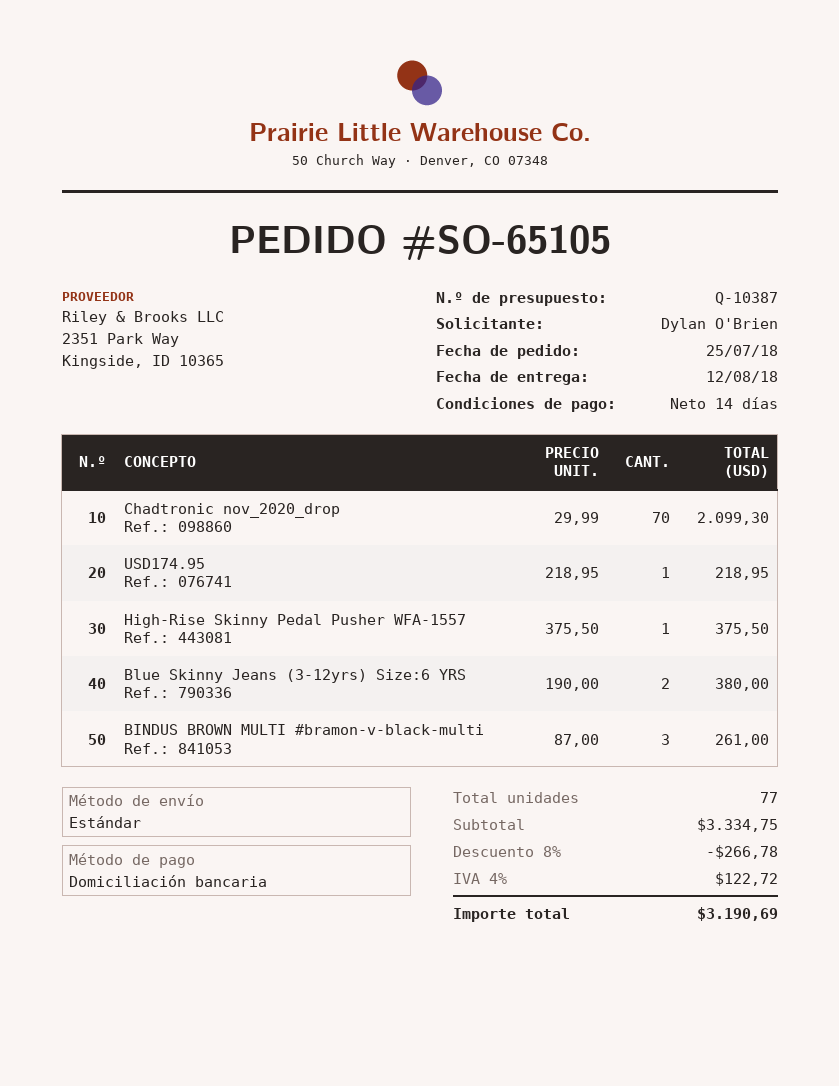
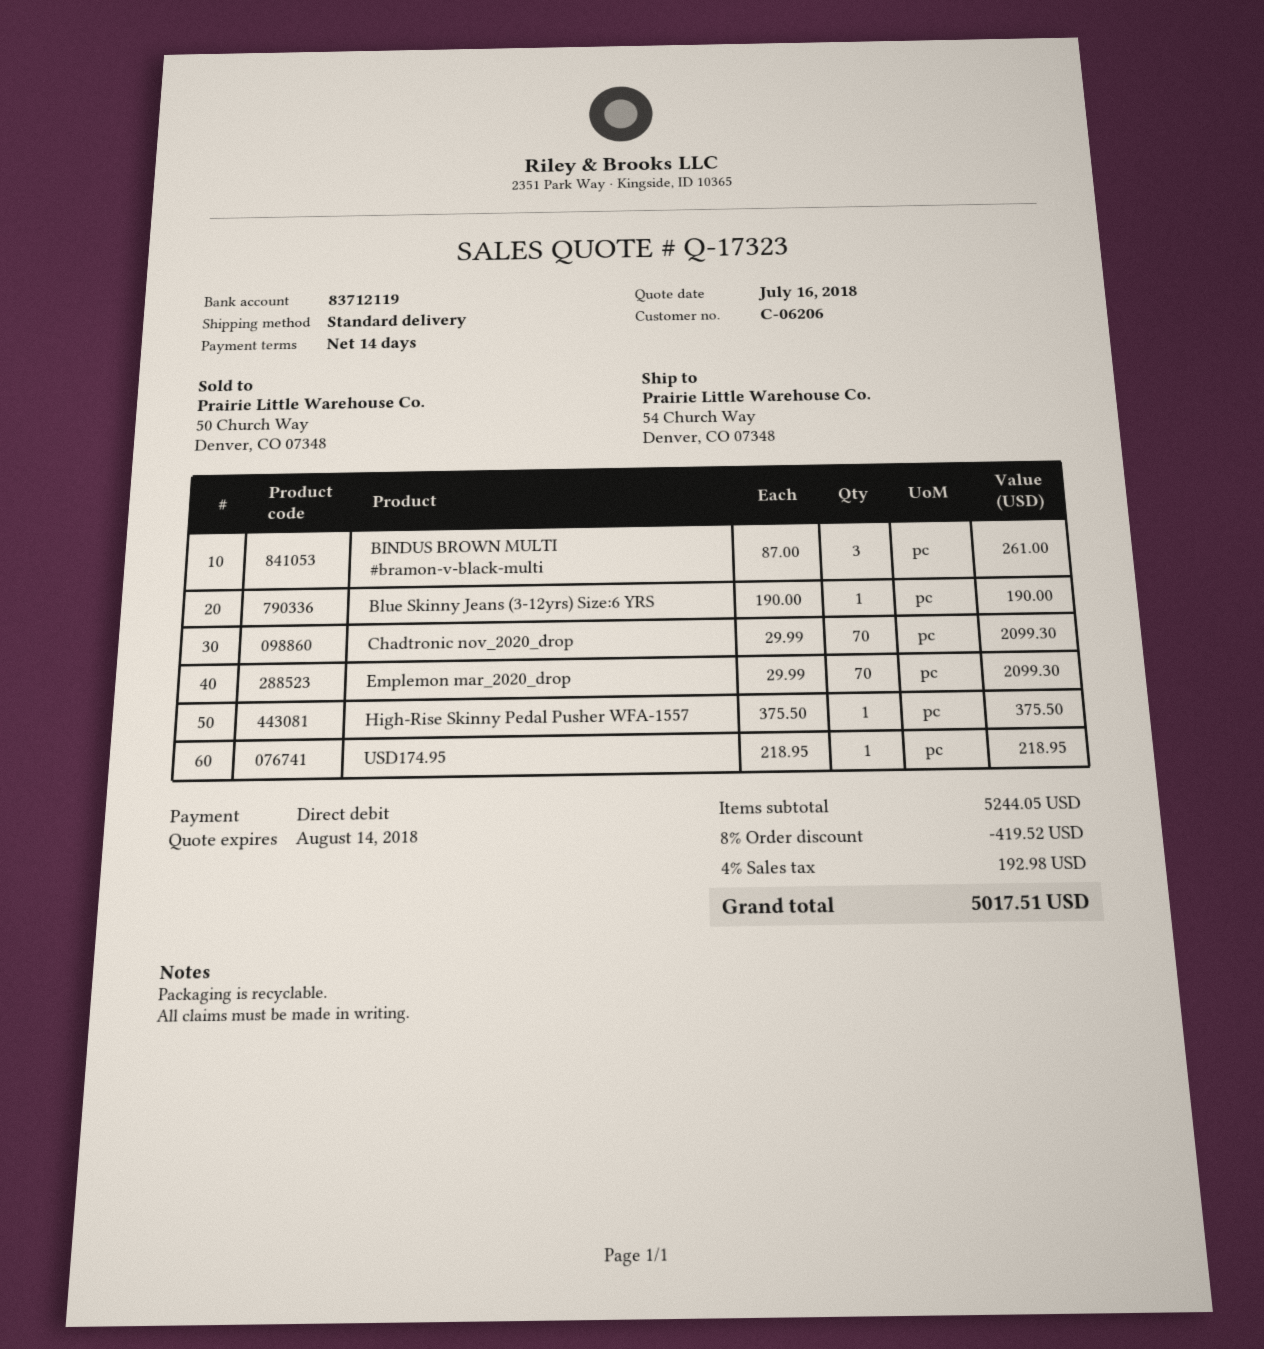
quote number: Q-10387 -> Q-17323
Blue Skinny Jeans (3-12yrs) Size:6 YRS: 2 x 190.00 = 380.00 -> 1 x 190.00 = 190.00
Emplemon mar_2020_drop: none -> 70 x 29.99 = 2099.30
subtotal: 3334.75 -> 5244.05
discount: 8% = 266.78 -> 8% = 419.52
tax: 4% = 122.72 -> 4% = 192.98
total: 3190.69 -> 5017.51

